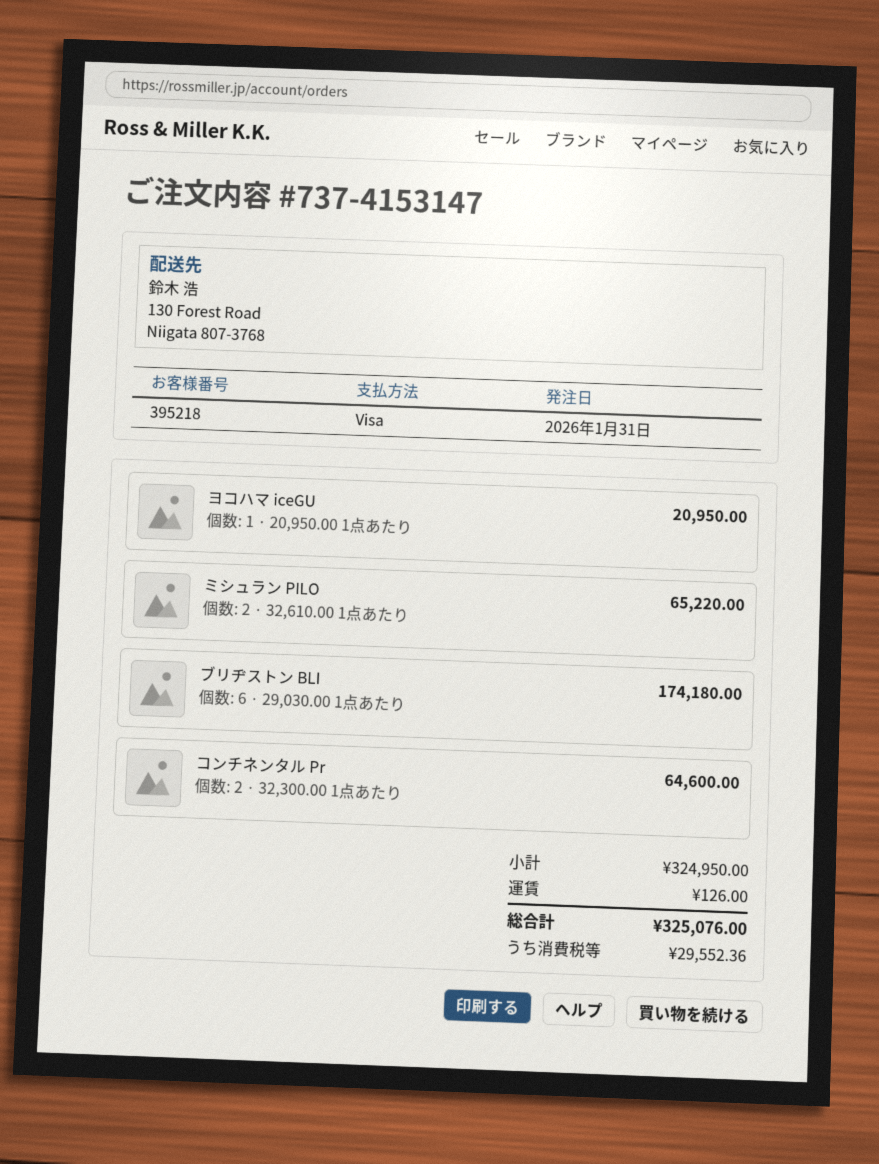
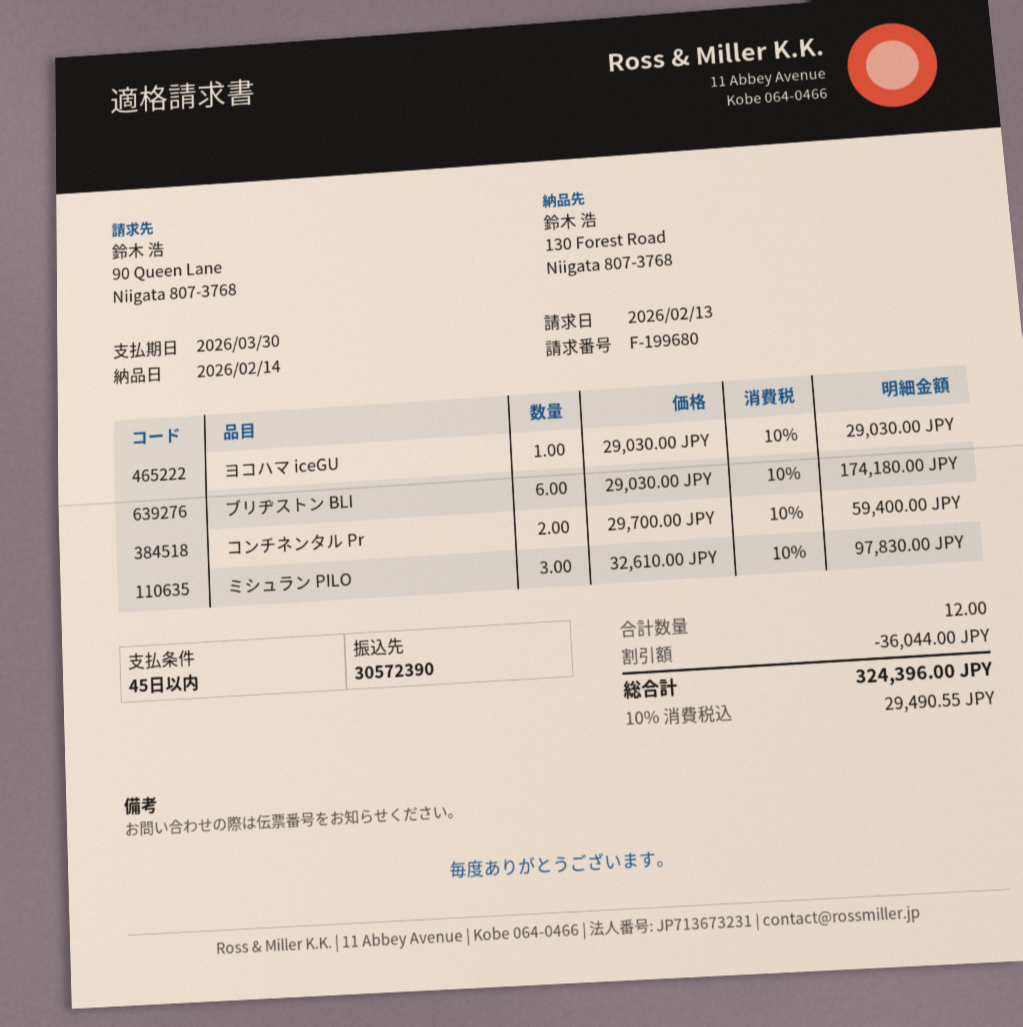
ヨコハマ iceGU: 1 x 20950.00 = 20950.00 -> 1 x 29030.00 = 29030.00
ミシュラン PILO: 2 x 32610.00 = 65220.00 -> 3 x 32610.00 = 97830.00
コンチネンタル Pr: 2 x 32300.00 = 64600.00 -> 2 x 29700.00 = 59400.00
discount: none -> 36044.00
shipping: 126.00 -> none
tax: 29552.36 -> 29490.55
total: 325076.00 -> 324396.00

